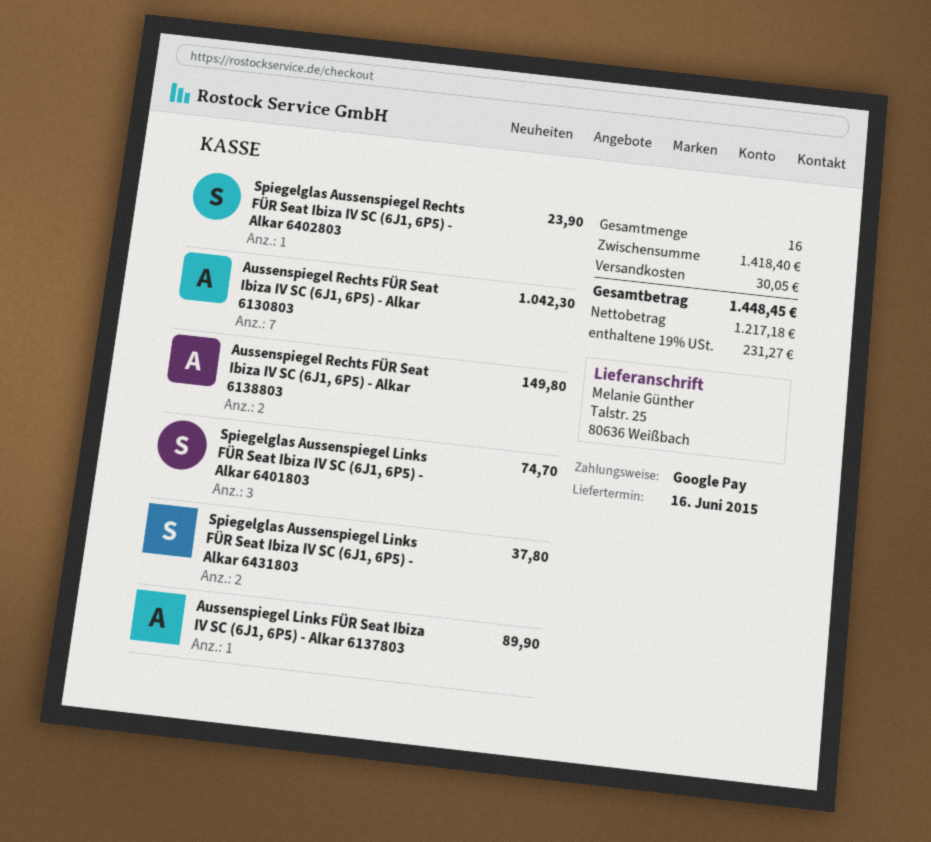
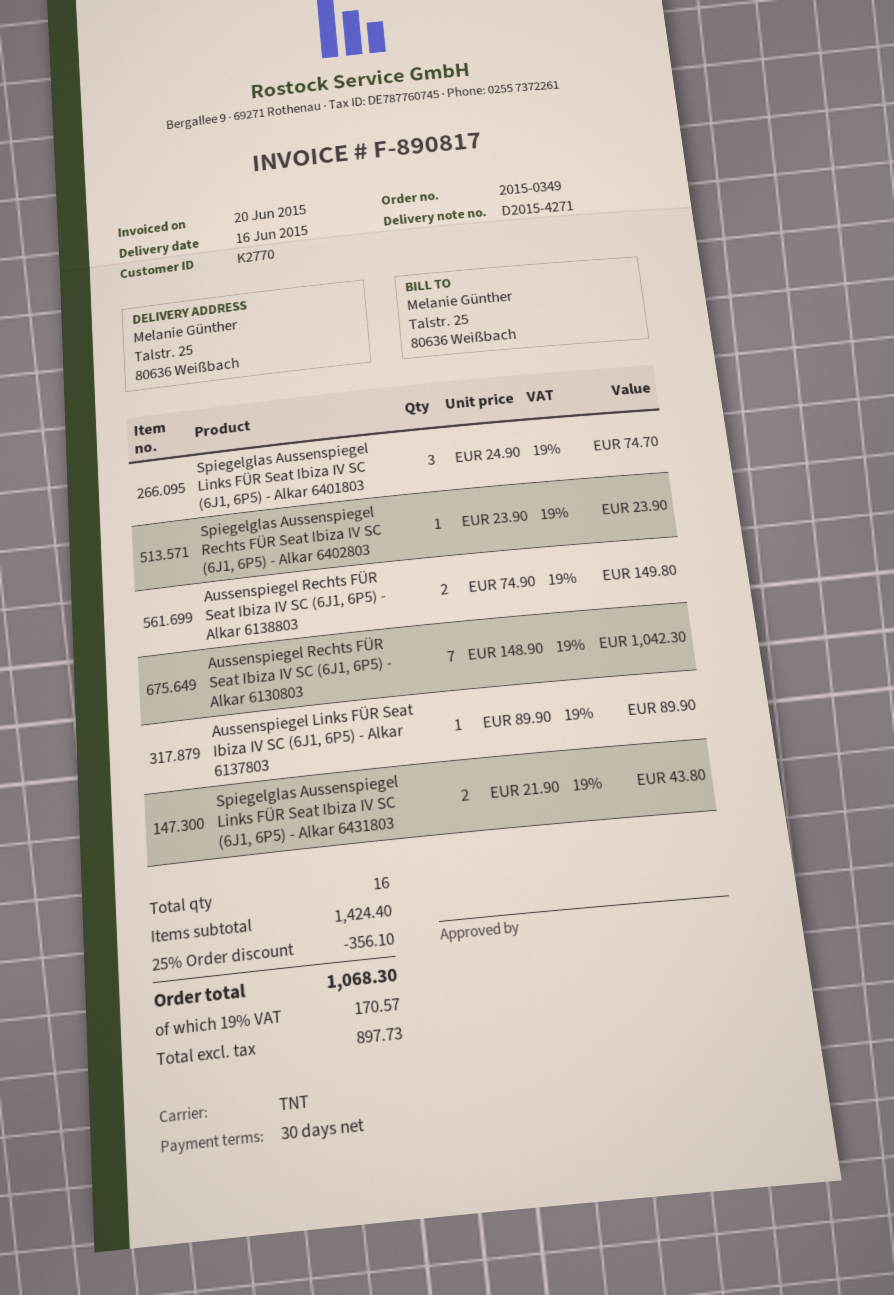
Spiegelglas Aussenspiegel Links FÜR Seat Ibiza IV SC (6J1, 6P5) - Alkar 6431803: 2 for 37.80 -> 2 for 43.80
subtotal: 1418.40 -> 1424.40
discount: none -> 25% = 356.10
shipping: 30.05 -> none
net: 1217.18 -> 897.73
tax: 19% = 231.27 -> 19% = 170.57
total: 1448.45 -> 1068.30

